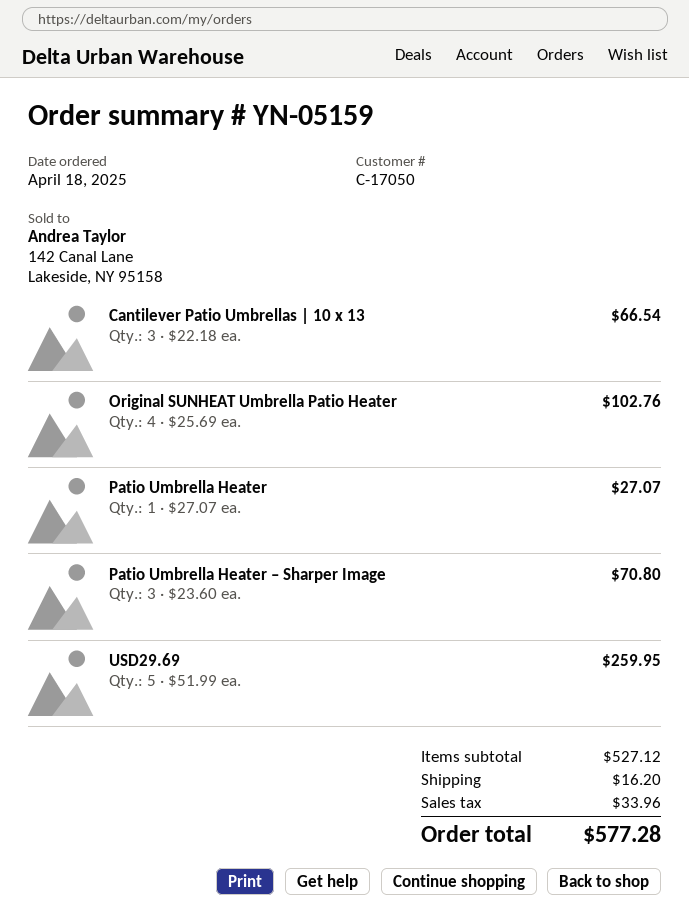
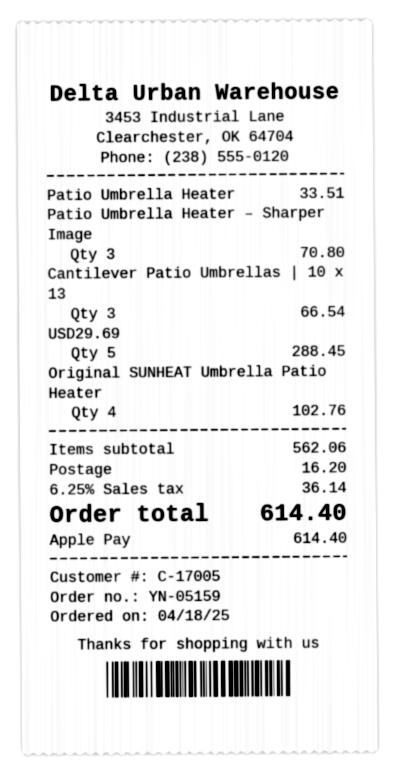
customer number: C-17050 -> C-17005
Patio Umbrella Heater: 1 for 27.07 -> 1 for 33.51
USD29.69: 5 for 259.95 -> 5 for 288.45
subtotal: 527.12 -> 562.06
tax: 33.96 -> 36.14
total: 577.28 -> 614.40

